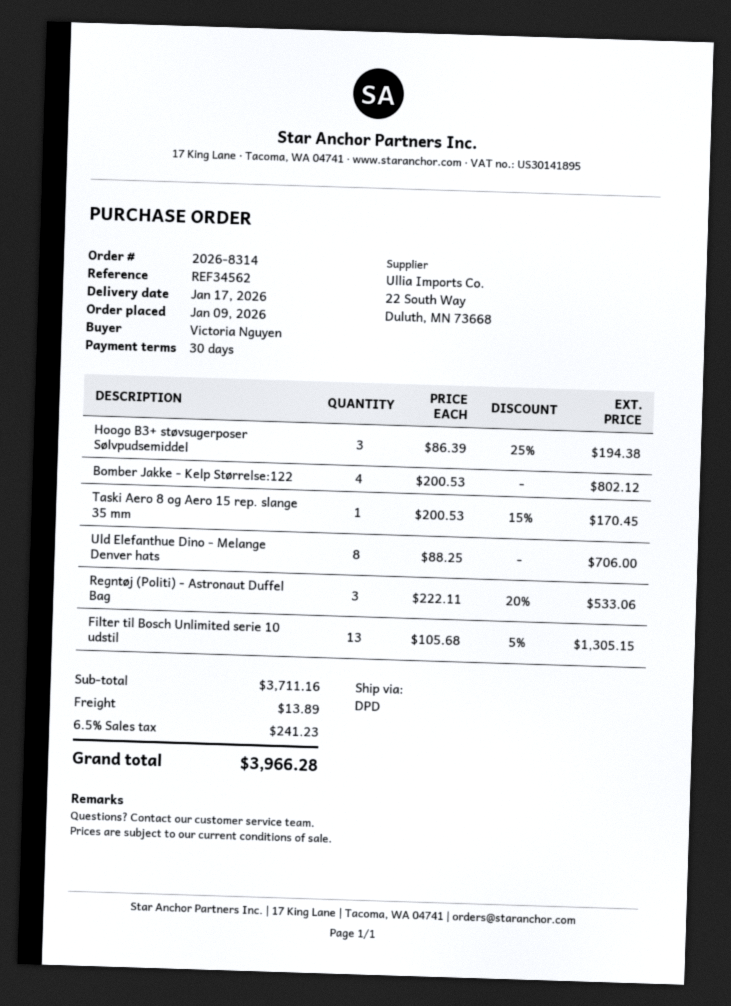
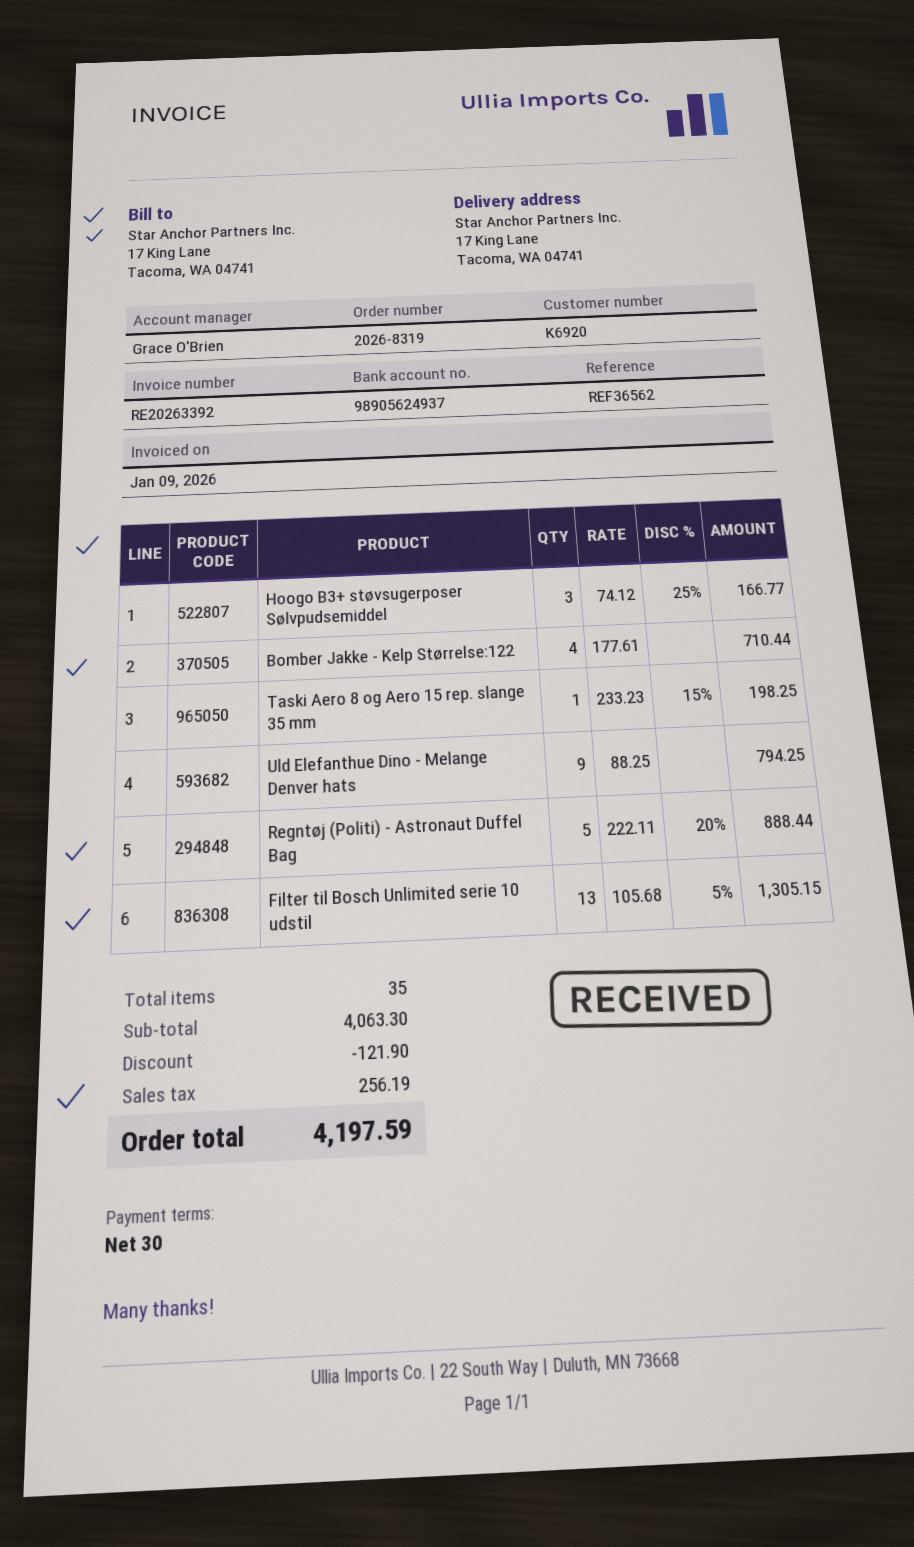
order number: 2026-8314 -> 2026-8319
reference: REF34562 -> REF36562
Hoogo B3+ støvsugerposer Sølvpudsemiddel: 3 x 86.39 - 25% = 194.38 -> 3 x 74.12 - 25% = 166.77
Bomber Jakke - Kelp Størrelse:122: 4 x 200.53 = 802.12 -> 4 x 177.61 = 710.44
Taski Aero 8 og Aero 15 rep. slange 35 mm: 1 x 200.53 - 15% = 170.45 -> 1 x 233.23 - 15% = 198.25
Uld Elefanthue Dino - Melange Denver hats: 8 x 88.25 = 706.00 -> 9 x 88.25 = 794.25
Regntøj (Politi) - Astronaut Duffel Bag: 3 x 222.11 - 20% = 533.06 -> 5 x 222.11 - 20% = 888.44
subtotal: 3711.16 -> 4063.30
discount: none -> 121.90
shipping: 13.89 -> none
tax: 241.23 -> 256.19
total: 3966.28 -> 4197.59

